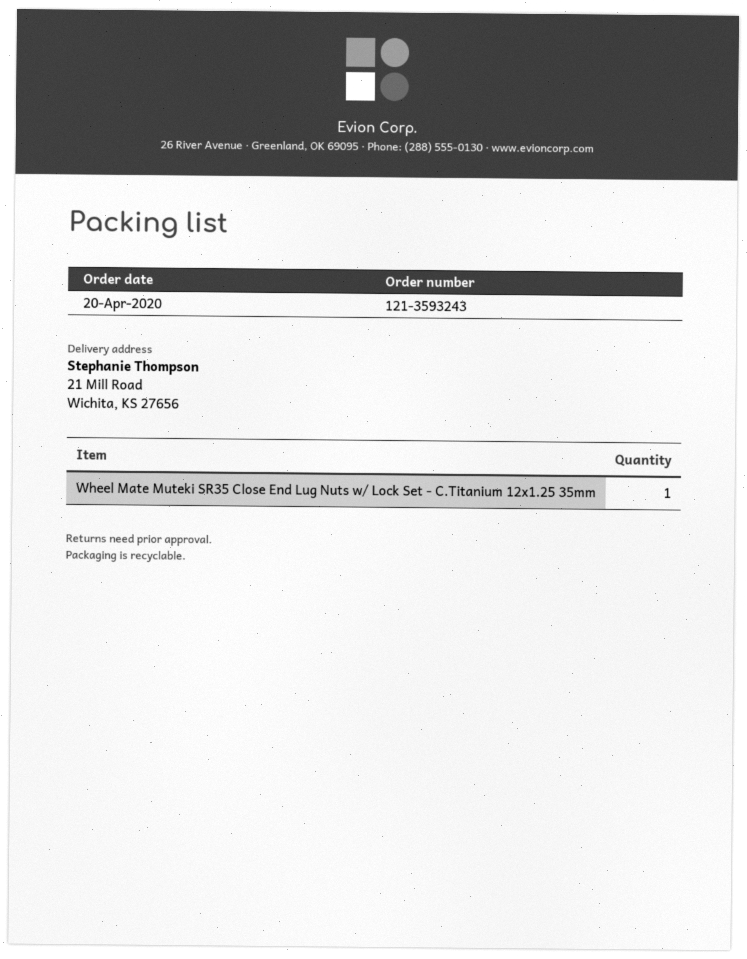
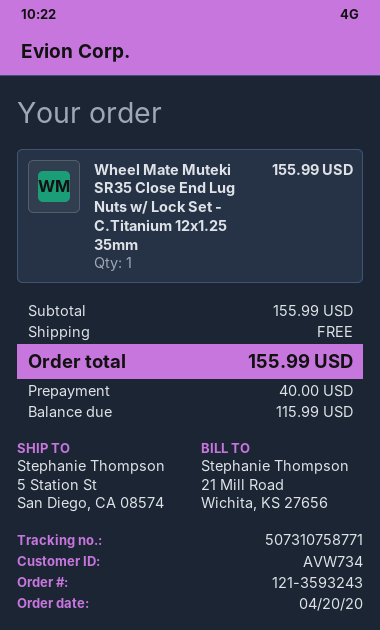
ship to: 21 Mill Road, Wichita, KS 27656 -> 5 Station St, San Diego, CA 08574

